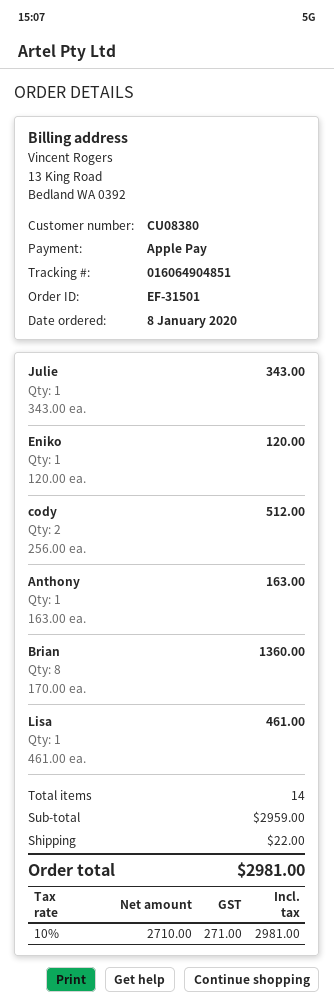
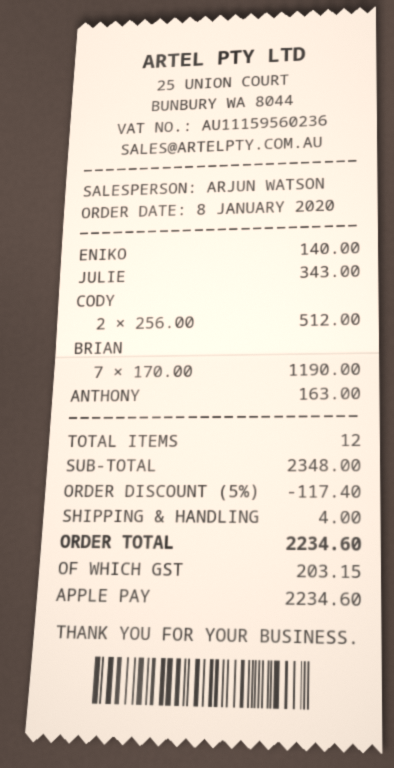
Eniko: 1 x 120.00 = 120.00 -> 1 x 140.00 = 140.00
Brian: 8 x 170.00 = 1360.00 -> 7 x 170.00 = 1190.00
Lisa: 1 x 461.00 = 461.00 -> none
total quantity: 14 -> 12
subtotal: 2959.00 -> 2348.00
discount: none -> 5% = 117.40
shipping: 22.00 -> 4.00
tax: 271.00 -> 203.15
total: 2981.00 -> 2234.60

